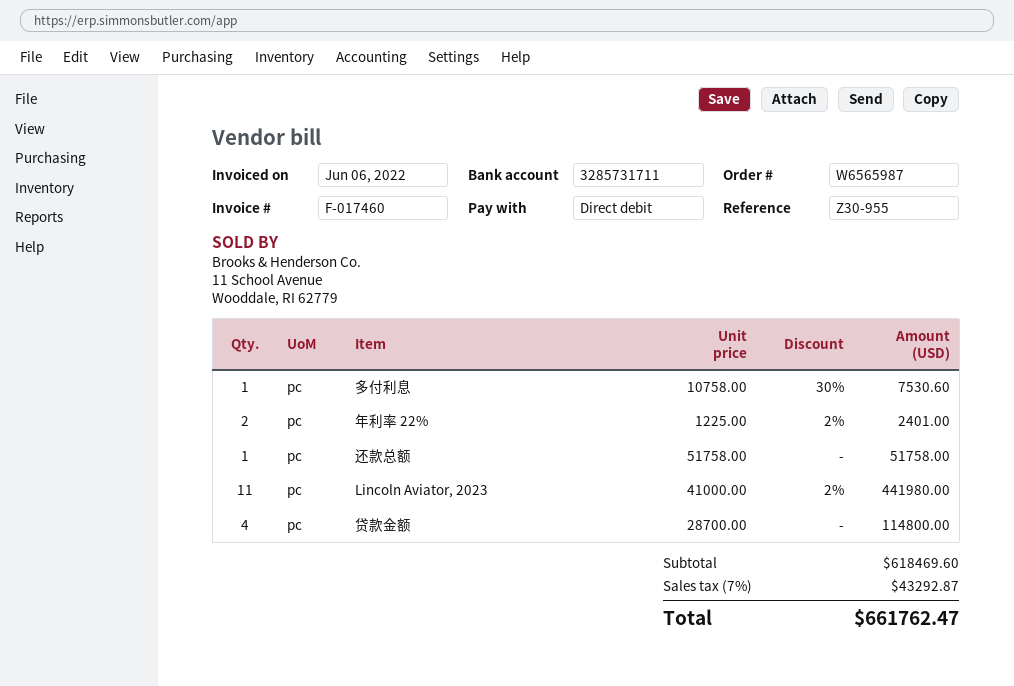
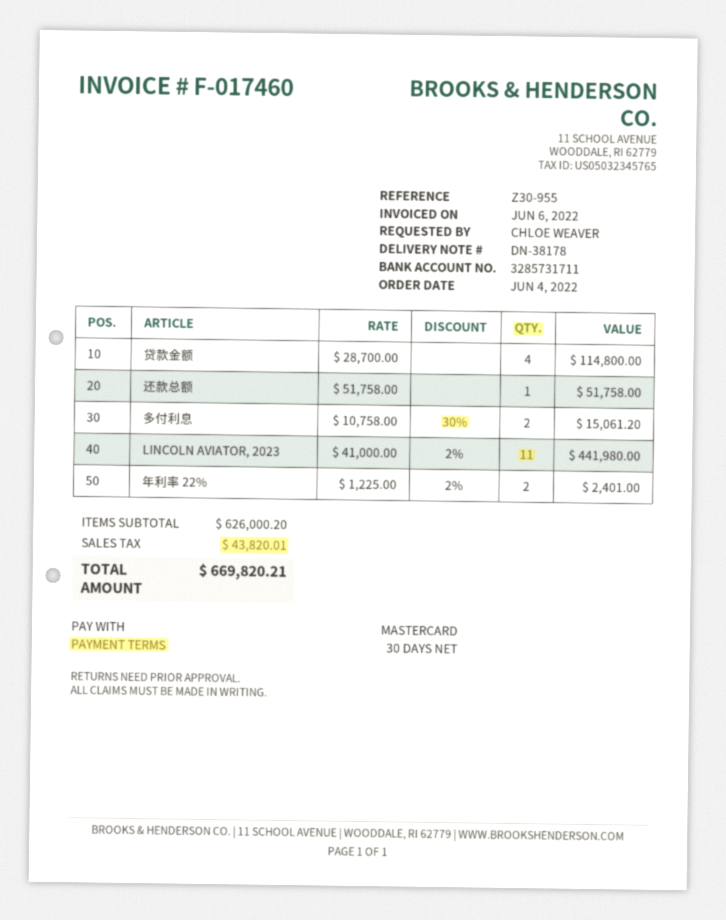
payment method: direct debit -> Mastercard
多付利息: 1 x 10758.00 - 30% = 7530.60 -> 2 x 10758.00 - 30% = 15061.20
subtotal: 618469.60 -> 626000.20
tax: 43292.87 -> 43820.01
total: 661762.47 -> 669820.21

